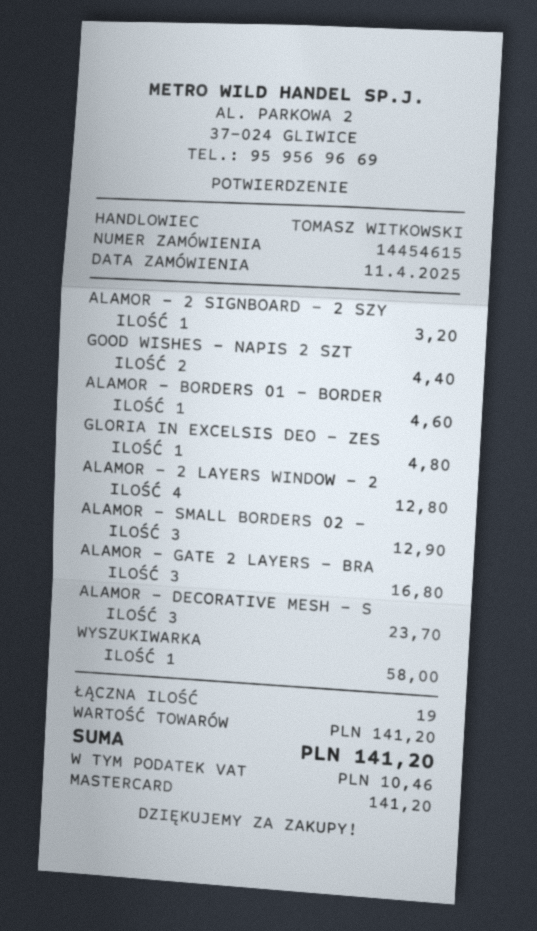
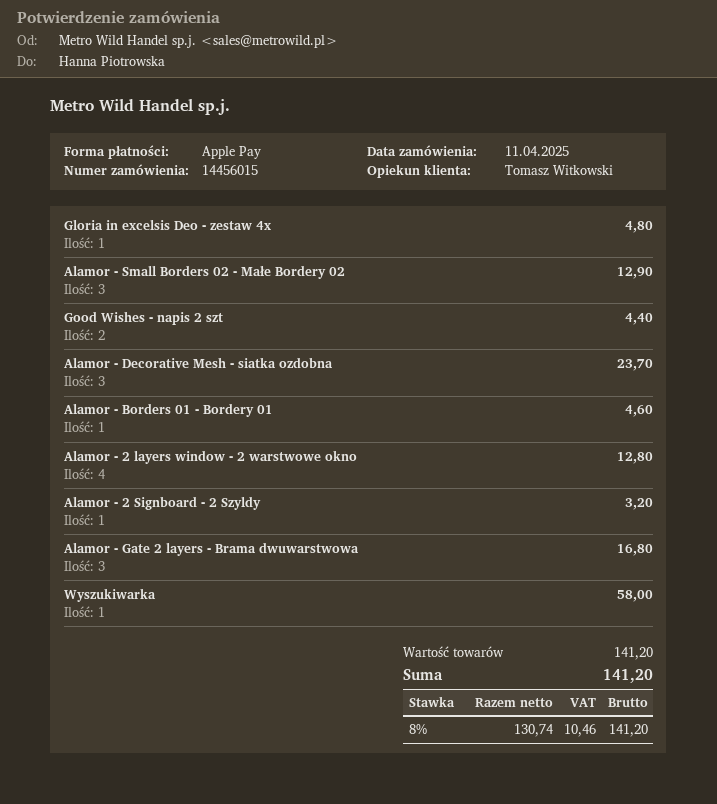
order number: 14454615 -> 14456015
payment method: Mastercard -> Apple Pay

